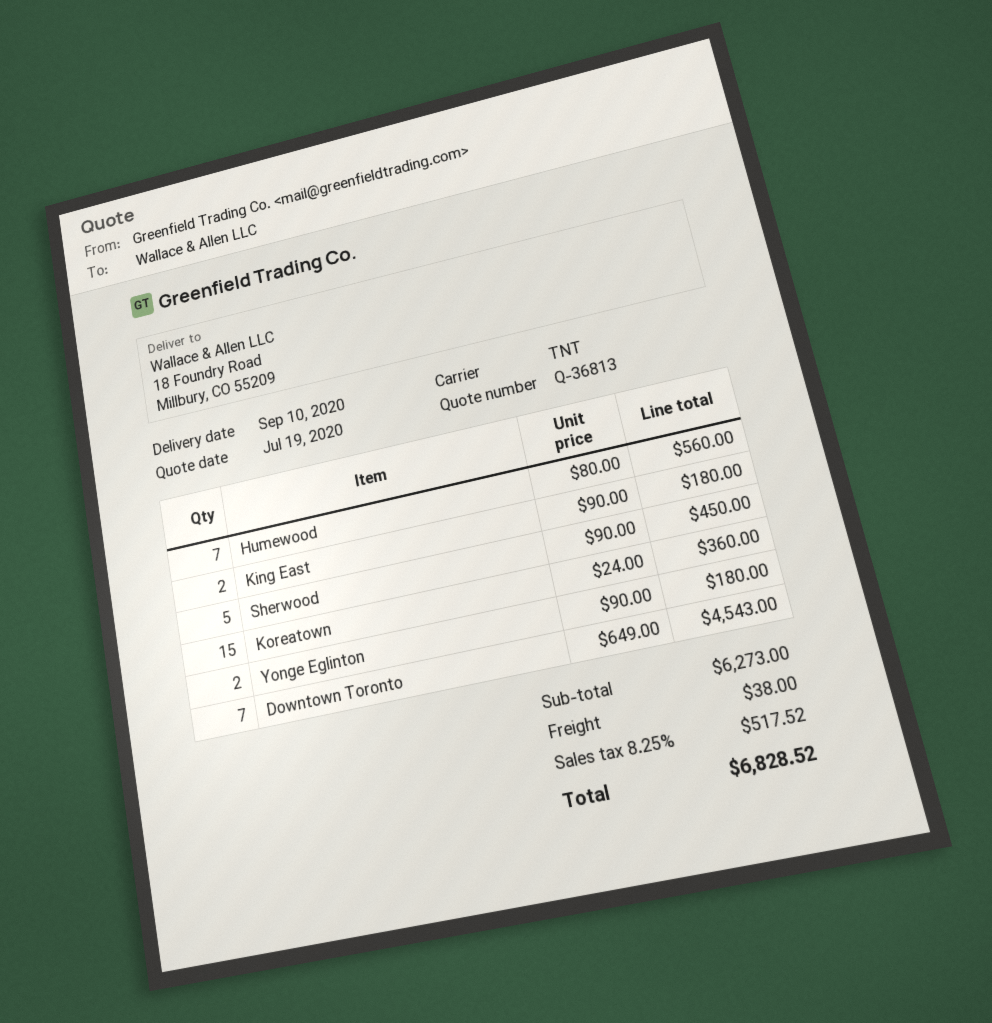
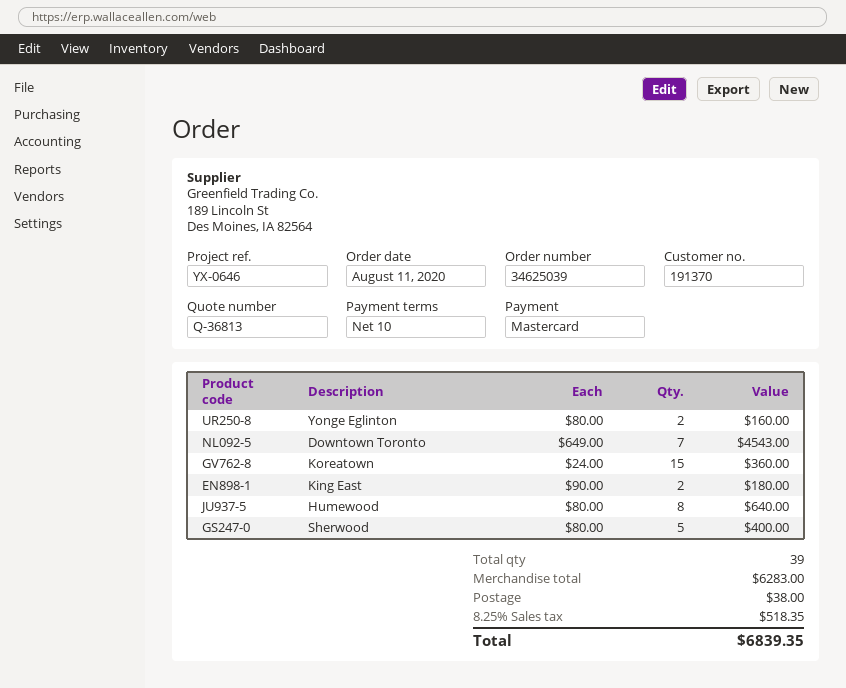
Humewood: 7 x 80.00 = 560.00 -> 8 x 80.00 = 640.00
Sherwood: 5 x 90.00 = 450.00 -> 5 x 80.00 = 400.00
Yonge Eglinton: 2 x 90.00 = 180.00 -> 2 x 80.00 = 160.00
subtotal: 6273.00 -> 6283.00
tax: 8.25% = 517.52 -> 8.25% = 518.35
total: 6828.52 -> 6839.35

